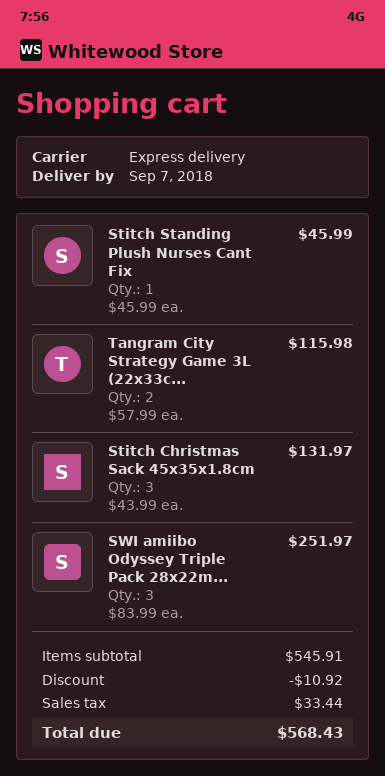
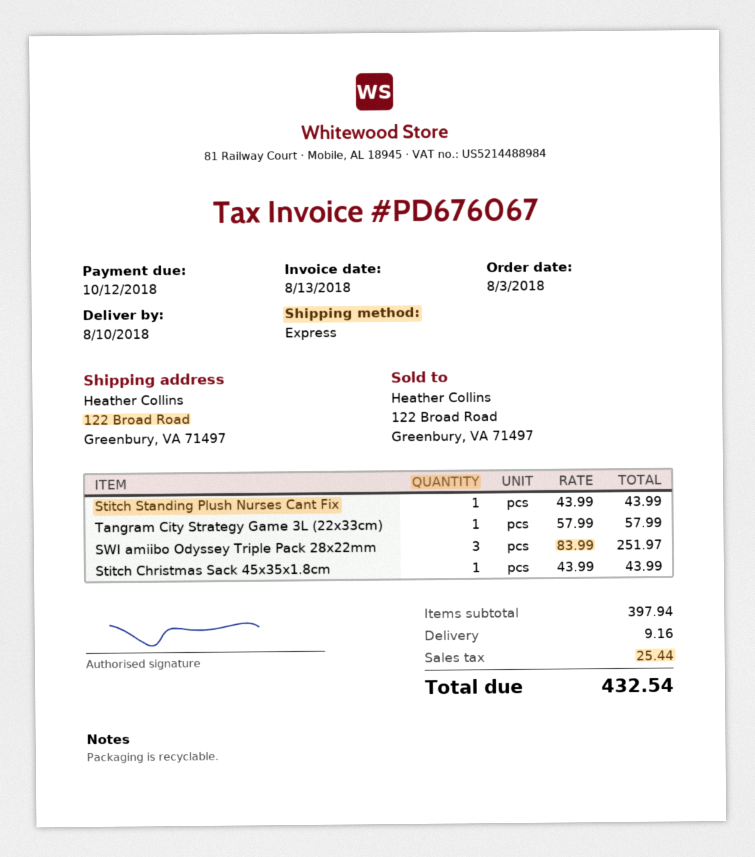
delivery date: 2018-09-07 -> 2018-08-10
Stitch Standing Plush Nurses Cant Fix: 1 x 45.99 = 45.99 -> 1 x 43.99 = 43.99
Tangram City Strategy Game 3L (22x33c...: 2 x 57.99 = 115.98 -> 1 x 57.99 = 57.99
Stitch Christmas Sack 45x35x1.8cm: 3 x 43.99 = 131.97 -> 1 x 43.99 = 43.99
subtotal: 545.91 -> 397.94
discount: 10.92 -> none
shipping: none -> 9.16
tax: 33.44 -> 25.44
total: 568.43 -> 432.54

